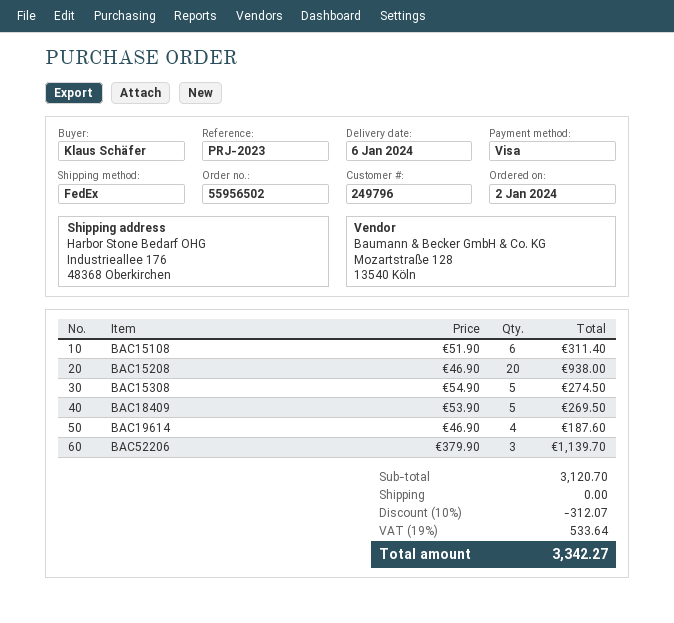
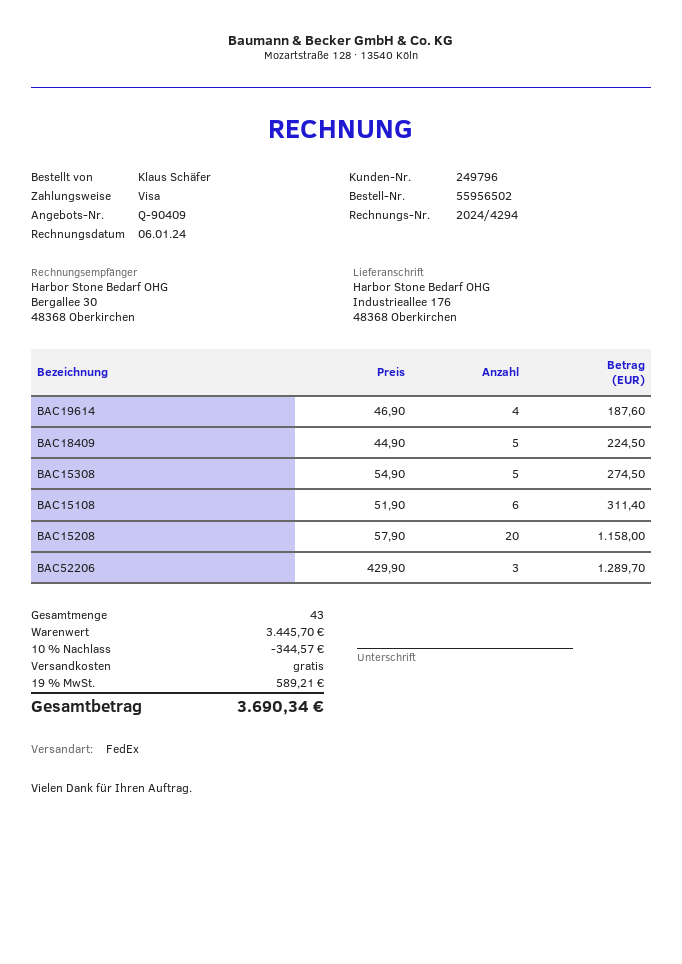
BAC15208: 20 x 46.90 = 938.00 -> 20 x 57.90 = 1158.00
BAC18409: 5 x 53.90 = 269.50 -> 5 x 44.90 = 224.50
BAC52206: 3 x 379.90 = 1139.70 -> 3 x 429.90 = 1289.70
subtotal: 3120.70 -> 3445.70
discount: 10% = 312.07 -> 10% = 344.57
tax: 19% = 533.64 -> 19% = 589.21
total: 3342.27 -> 3690.34

